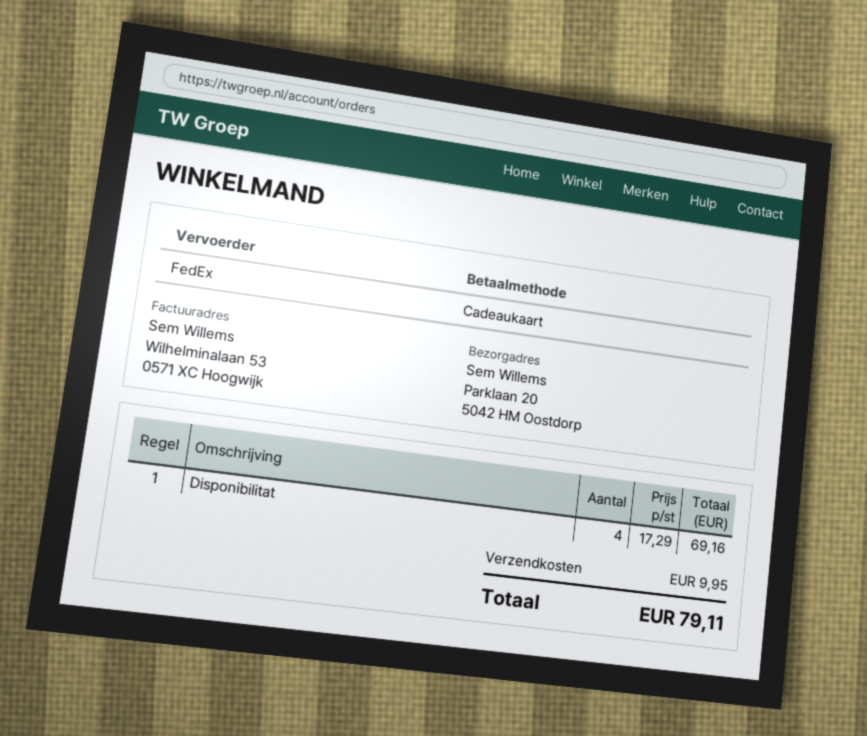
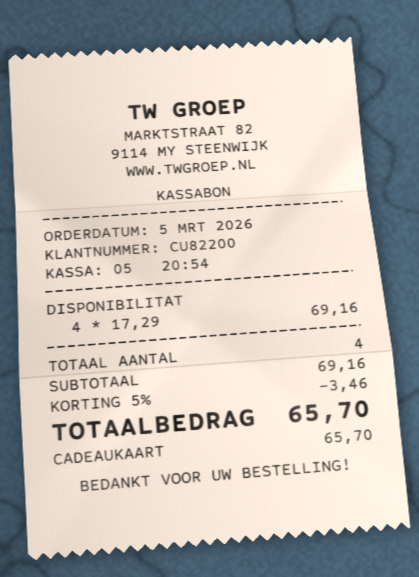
discount: none -> 5% = 3.46
shipping: 9.95 -> none
total: 79.11 -> 65.70

